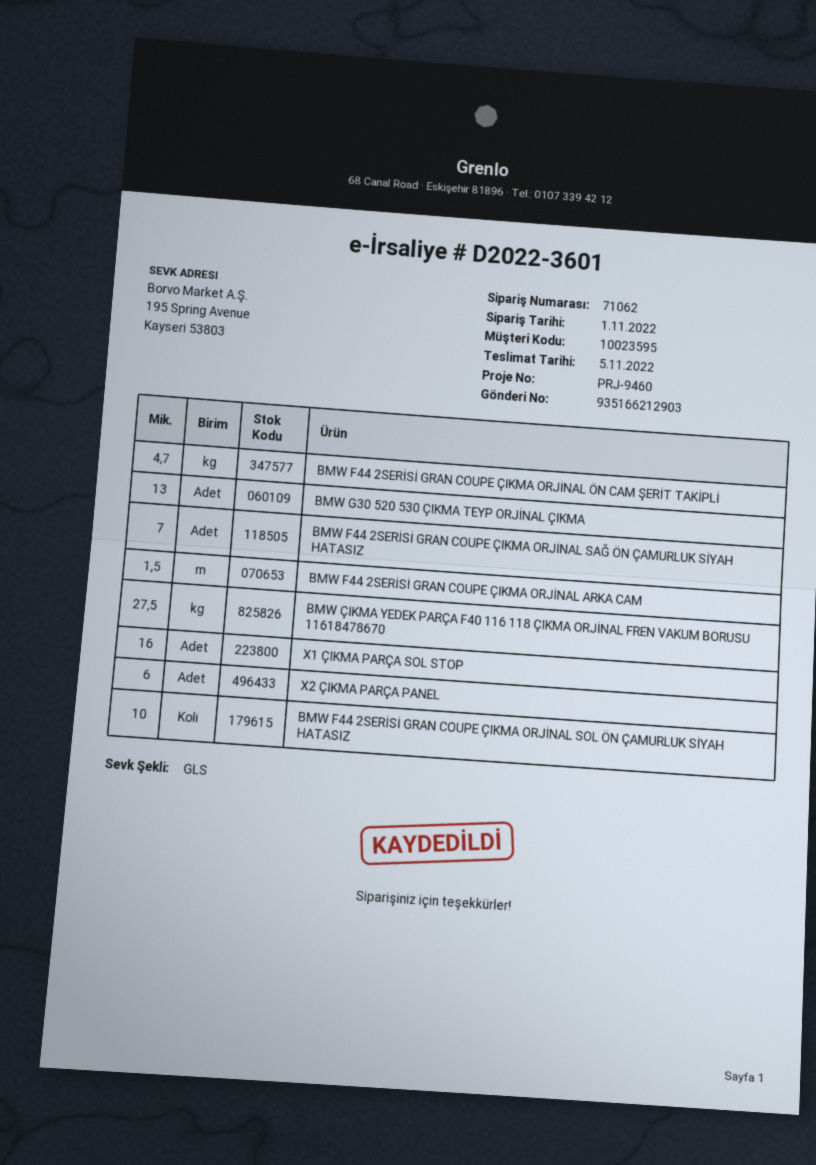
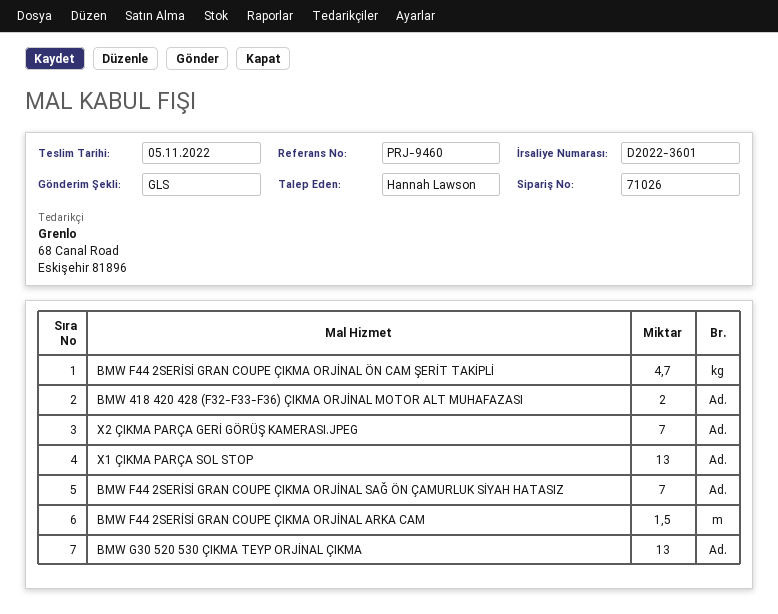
order number: 71062 -> 71026
BMW ÇIKMA YEDEK PARÇA F40 116 118 ÇIKMA ORJİNAL FREN VAKUM BORUSU 11618478670: 27.5 -> none
X1 ÇIKMA PARÇA SOL STOP: 16 -> 13
X2 ÇIKMA PARÇA PANEL: 6 -> none
BMW F44 2SERİSİ GRAN COUPE ÇIKMA ORJİNAL SOL ÖN ÇAMURLUK SİYAH HATASIZ: 10 -> none
BMW 418 420 428 (F32-F33-F36) ÇIKMA ORJİNAL MOTOR ALT MUHAFAZASI: none -> 2
X2 ÇIKMA PARÇA GERİ GÖRÜŞ KAMERASI.JPEG: none -> 7

